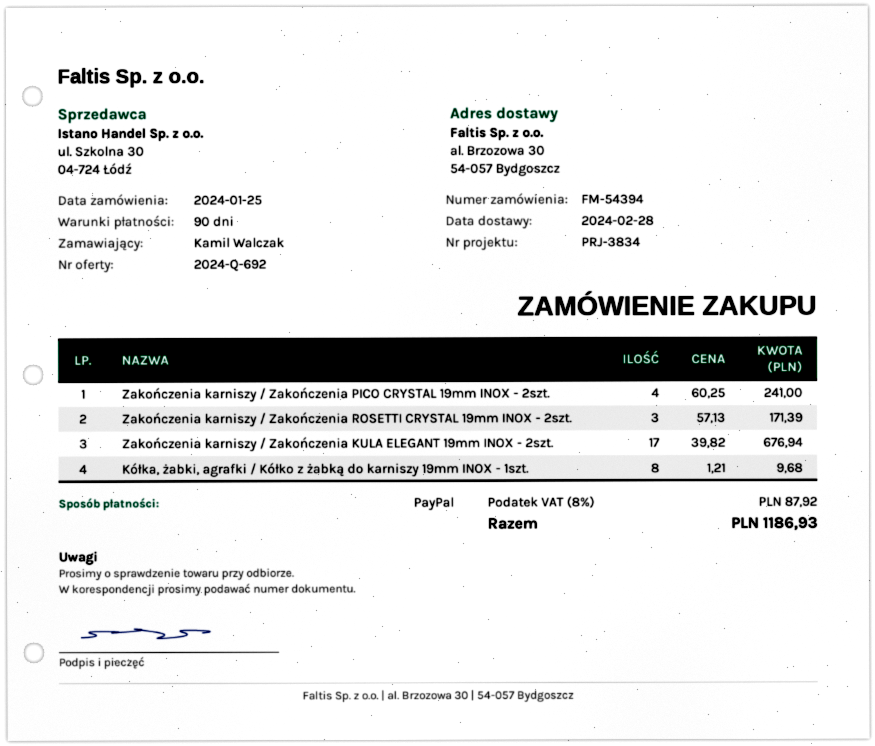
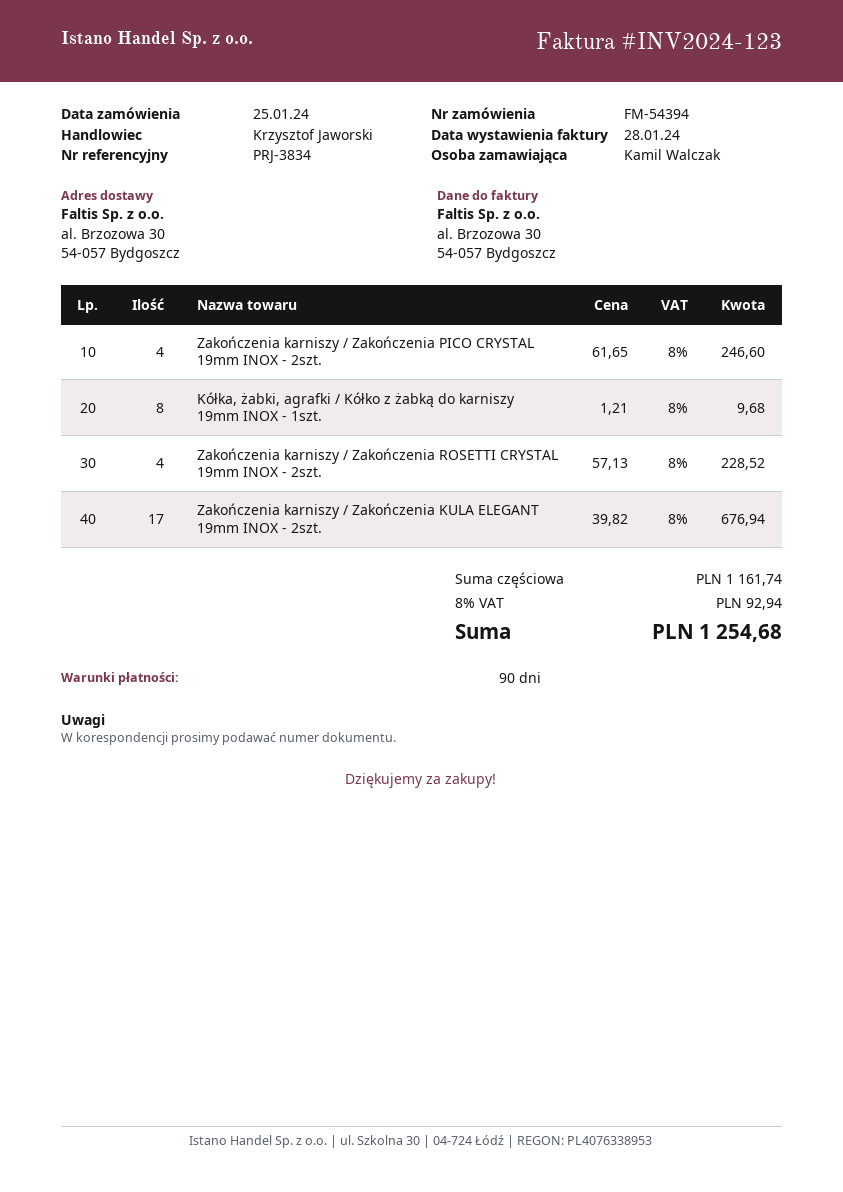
Zakończenia karniszy / Zakończenia PICO CRYSTAL 19mm INOX - 2szt.: 4 x 60.25 = 241.00 -> 4 x 61.65 = 246.60
Zakończenia karniszy / Zakończenia ROSETTI CRYSTAL 19mm INOX - 2szt.: 3 x 57.13 = 171.39 -> 4 x 57.13 = 228.52
tax: 8% = 87.92 -> 8% = 92.94
total: 1186.93 -> 1254.68

